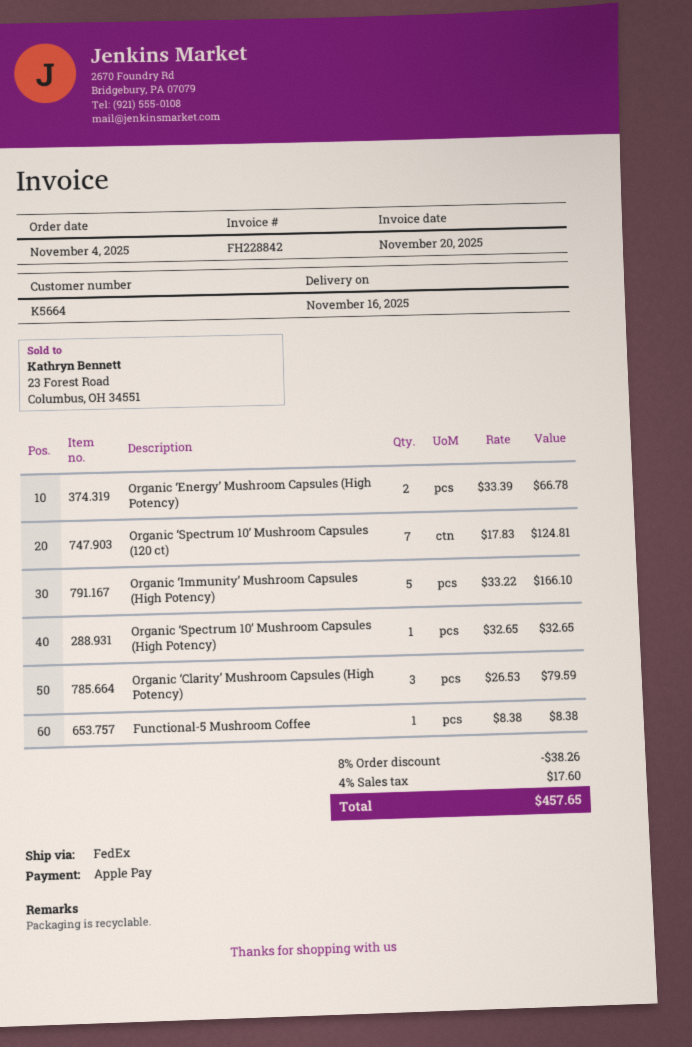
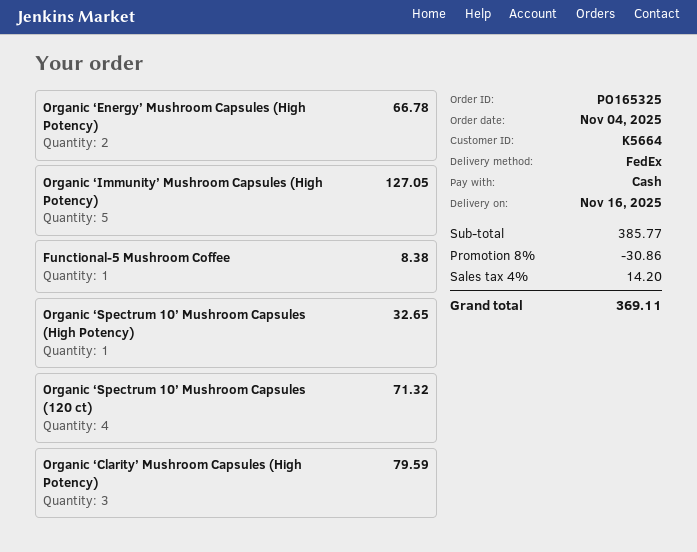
payment method: Apple Pay -> cash
Organic ‘Spectrum 10’ Mushroom Capsules (120 ct): 7 for 124.81 -> 4 for 71.32
Organic ‘Immunity’ Mushroom Capsules (High Potency): 5 for 166.10 -> 5 for 127.05
discount: 8% = 38.26 -> 8% = 30.86
tax: 4% = 17.60 -> 4% = 14.20
total: 457.65 -> 369.11

